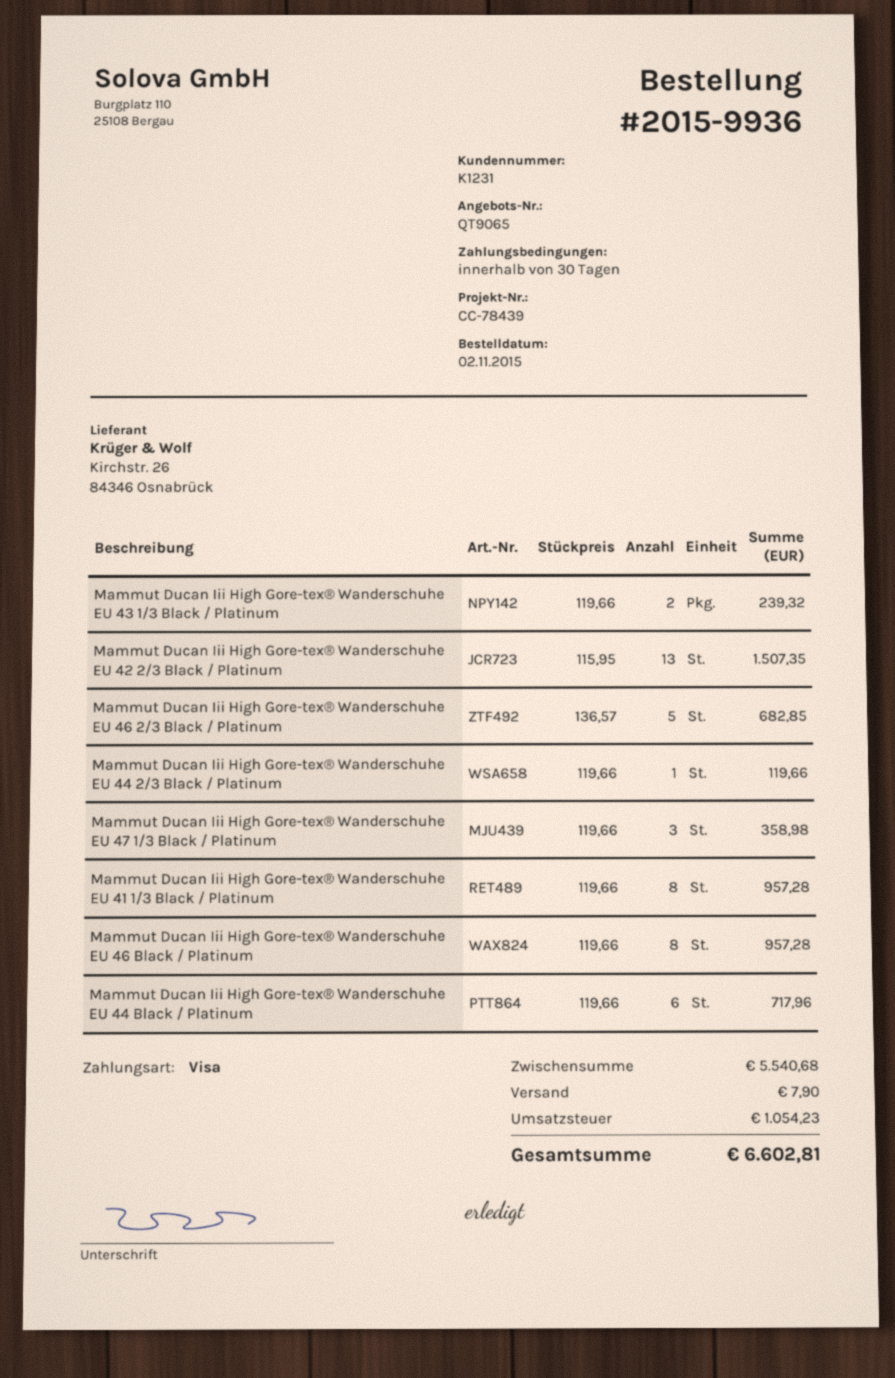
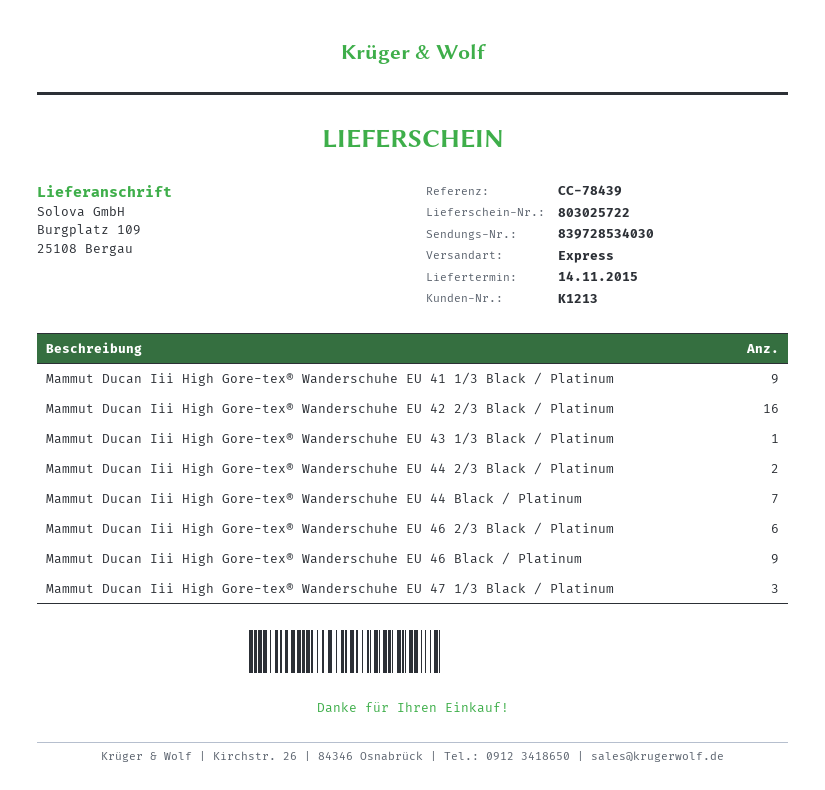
customer number: K1231 -> K1213
Mammut Ducan Iii High Gore-tex® Wanderschuhe EU 43 1/3 Black / Platinum: 2 -> 1
Mammut Ducan Iii High Gore-tex® Wanderschuhe EU 42 2/3 Black / Platinum: 13 -> 16
Mammut Ducan Iii High Gore-tex® Wanderschuhe EU 46 2/3 Black / Platinum: 5 -> 6
Mammut Ducan Iii High Gore-tex® Wanderschuhe EU 44 2/3 Black / Platinum: 1 -> 2
Mammut Ducan Iii High Gore-tex® Wanderschuhe EU 41 1/3 Black / Platinum: 8 -> 9
Mammut Ducan Iii High Gore-tex® Wanderschuhe EU 46 Black / Platinum: 8 -> 9
Mammut Ducan Iii High Gore-tex® Wanderschuhe EU 44 Black / Platinum: 6 -> 7

